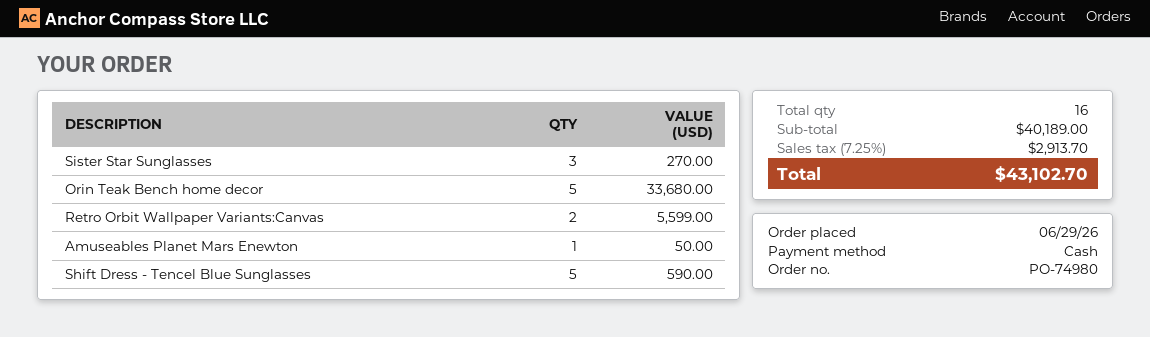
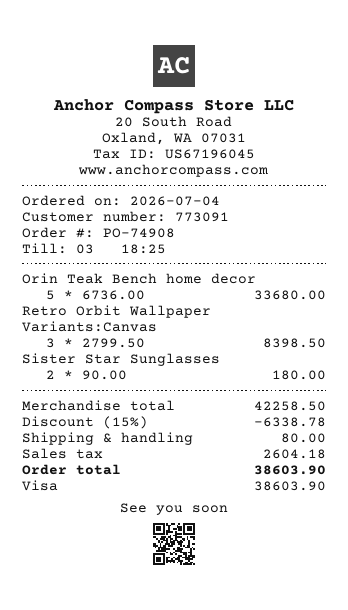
order number: PO-74980 -> PO-74908
order date: 2026-06-29 -> 2026-07-04
payment method: cash -> Visa
Sister Star Sunglasses: 3 for 270.00 -> 2 for 180.00
Retro Orbit Wallpaper Variants:Canvas: 2 for 5599.00 -> 3 for 8398.50
Amuseables Planet Mars Enewton: 1 for 50.00 -> none
Shift Dress - Tencel Blue Sunglasses: 5 for 590.00 -> none
subtotal: 40189.00 -> 42258.50
discount: none -> 15% = 6338.78
shipping: none -> 80.00
tax: 2913.70 -> 2604.18
total: 43102.70 -> 38603.90

